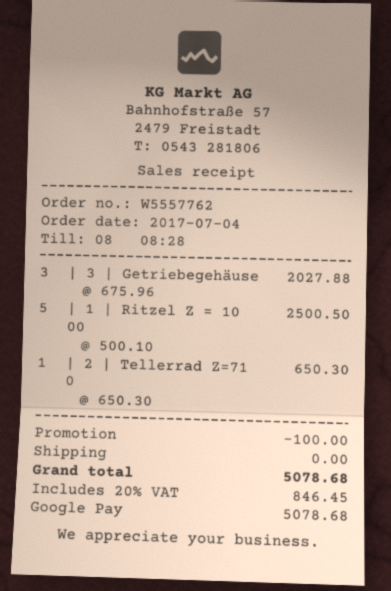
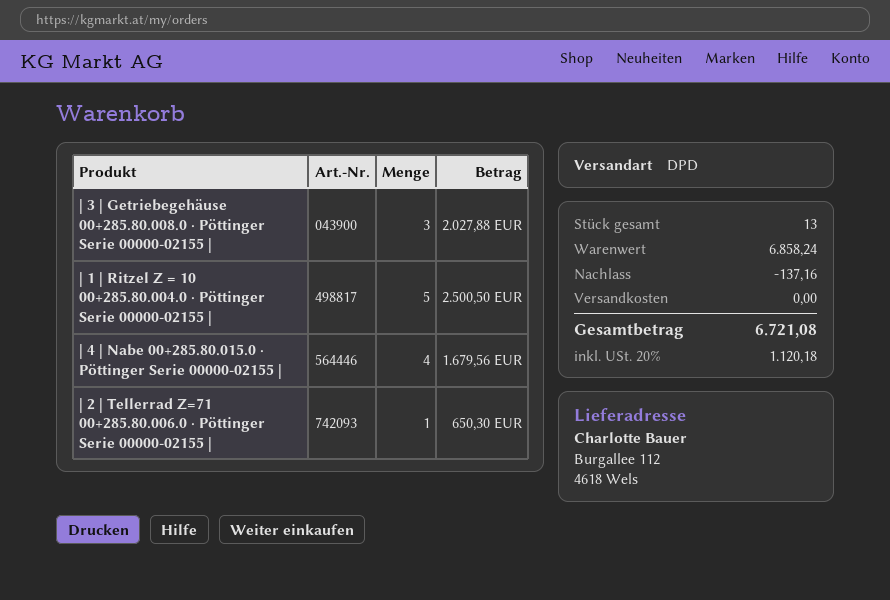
| 4 | Nabe 00+285.80.015.0 · Pöttinger Serie 00000-02155 |: none -> 4 for 1679.56
discount: 100.00 -> 137.16
tax: 20% = 846.45 -> 20% = 1120.18
total: 5078.68 -> 6721.08

